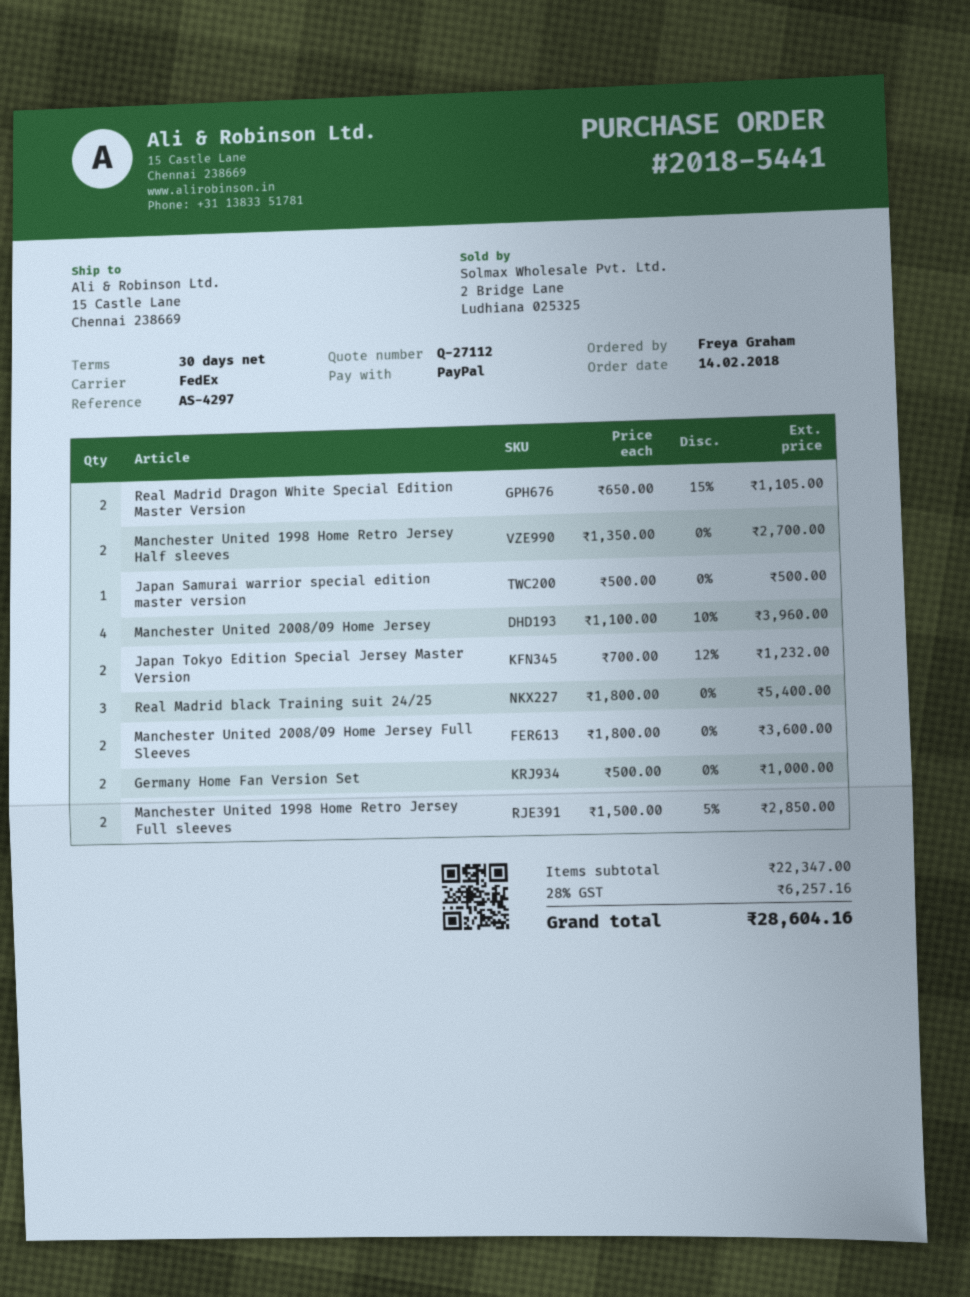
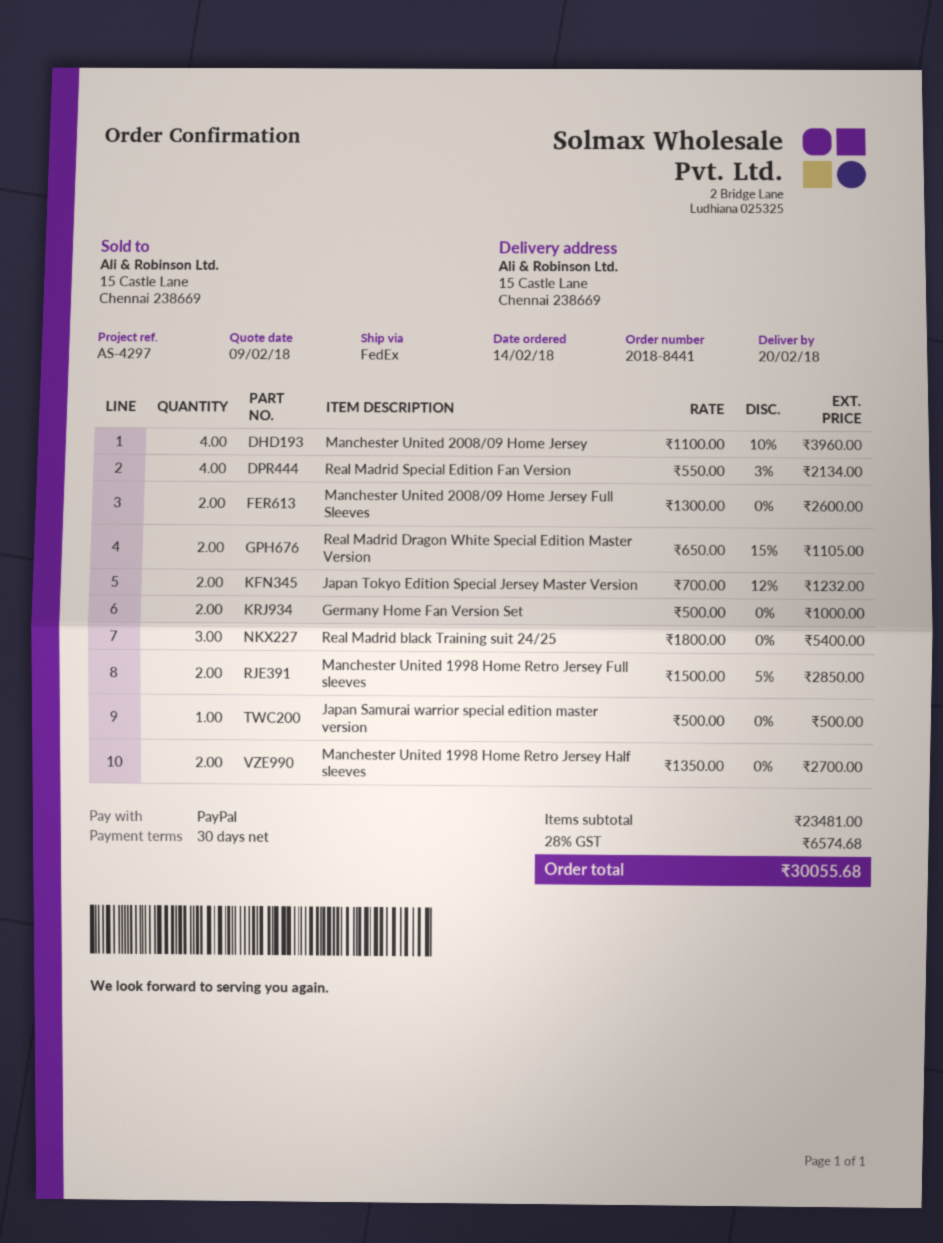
order number: 2018-5441 -> 2018-8441
Manchester United 2008/09 Home Jersey Full Sleeves: 2 x 1800.00 = 3600.00 -> 2 x 1300.00 = 2600.00
Real Madrid Special Edition Fan Version: none -> 4 x 550.00 - 3% = 2134.00
subtotal: 22347.00 -> 23481.00
tax: 28% = 6257.16 -> 28% = 6574.68
total: 28604.16 -> 30055.68

